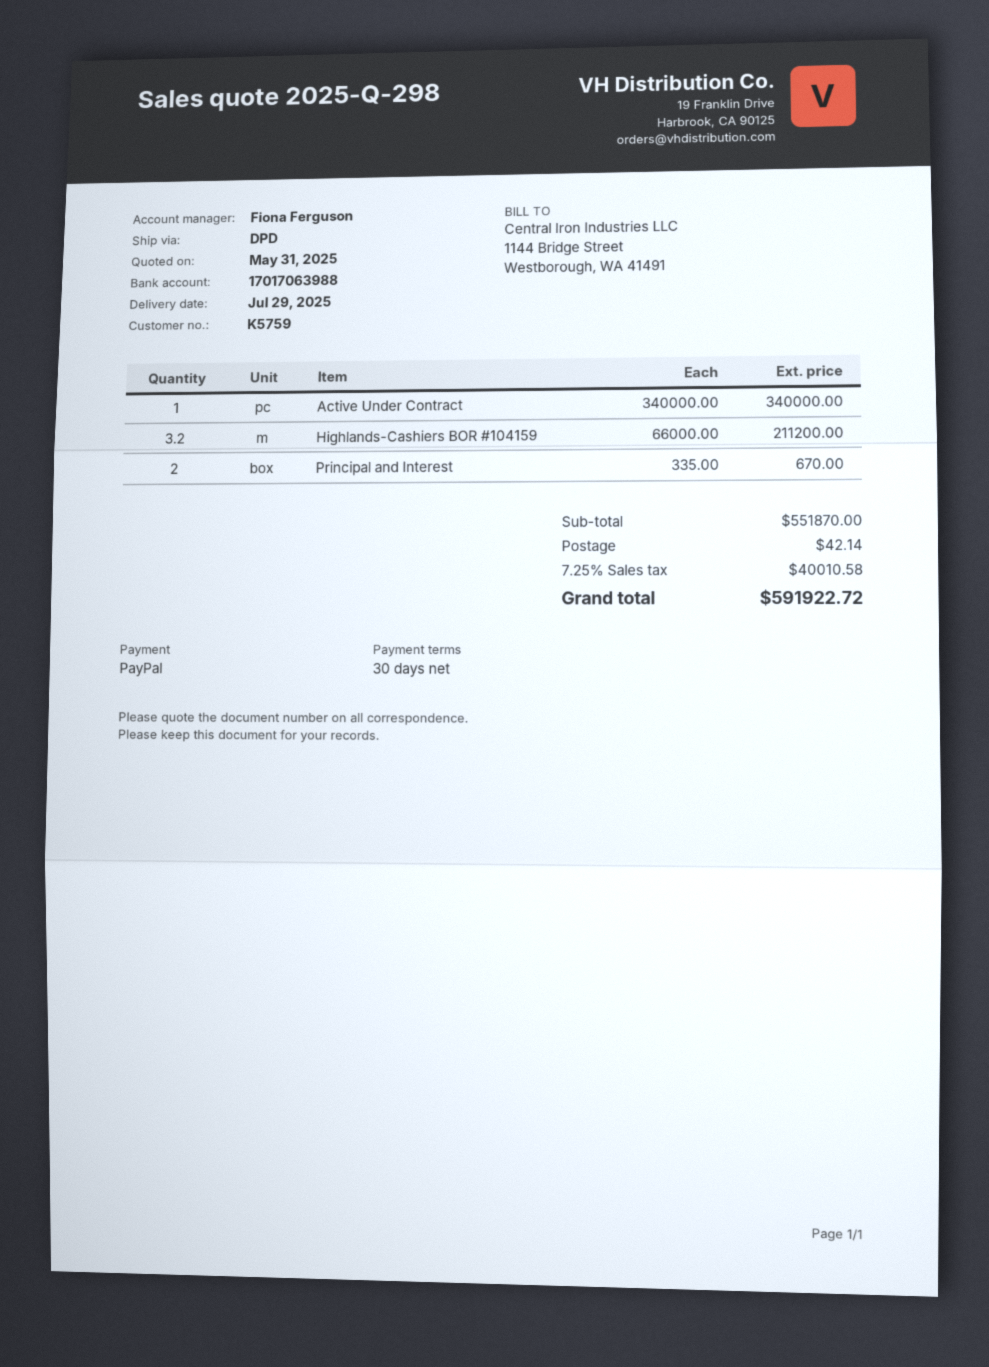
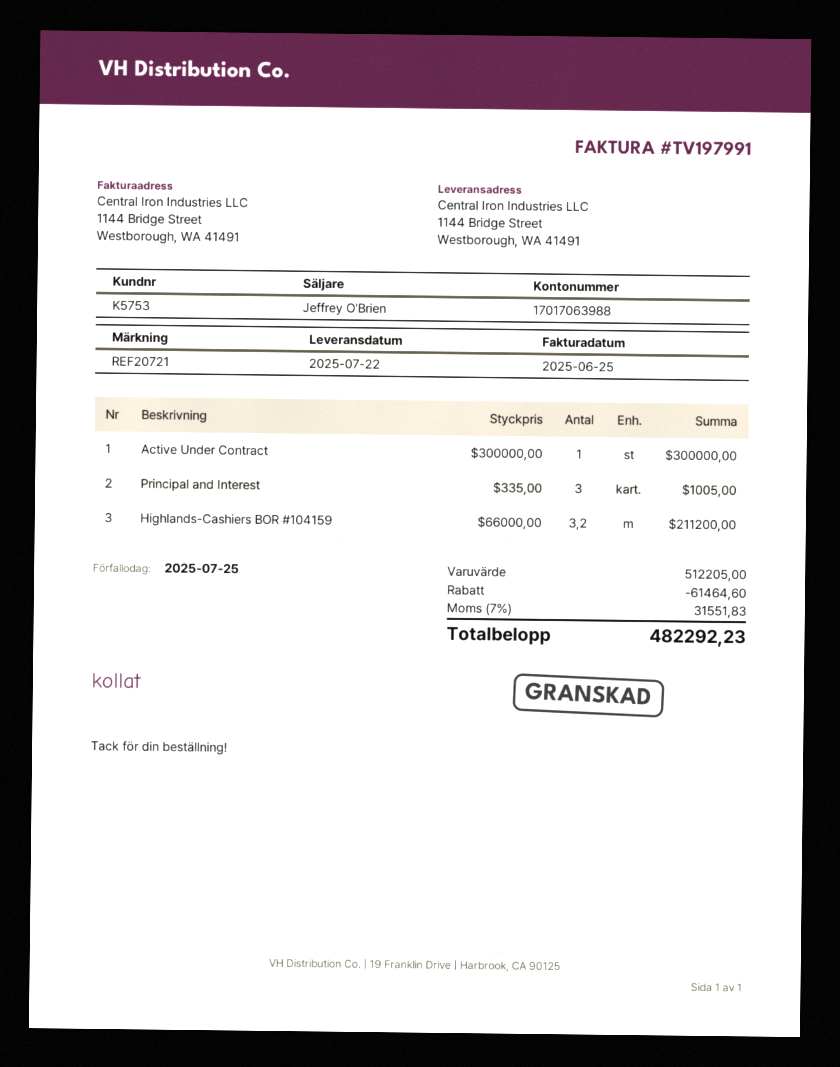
delivery date: 2025-07-29 -> 2025-07-22
customer number: K5759 -> K5753
sales rep: Fiona Ferguson -> Jeffrey O'Brien
Active Under Contract: 1 x 340000.00 = 340000.00 -> 1 x 300000.00 = 300000.00
Principal and Interest: 2 x 335.00 = 670.00 -> 3 x 335.00 = 1005.00
subtotal: 551870.00 -> 512205.00
discount: none -> 61464.60
shipping: 42.14 -> none
tax: 7.25% = 40010.58 -> 7% = 31551.83
total: 591922.72 -> 482292.23

